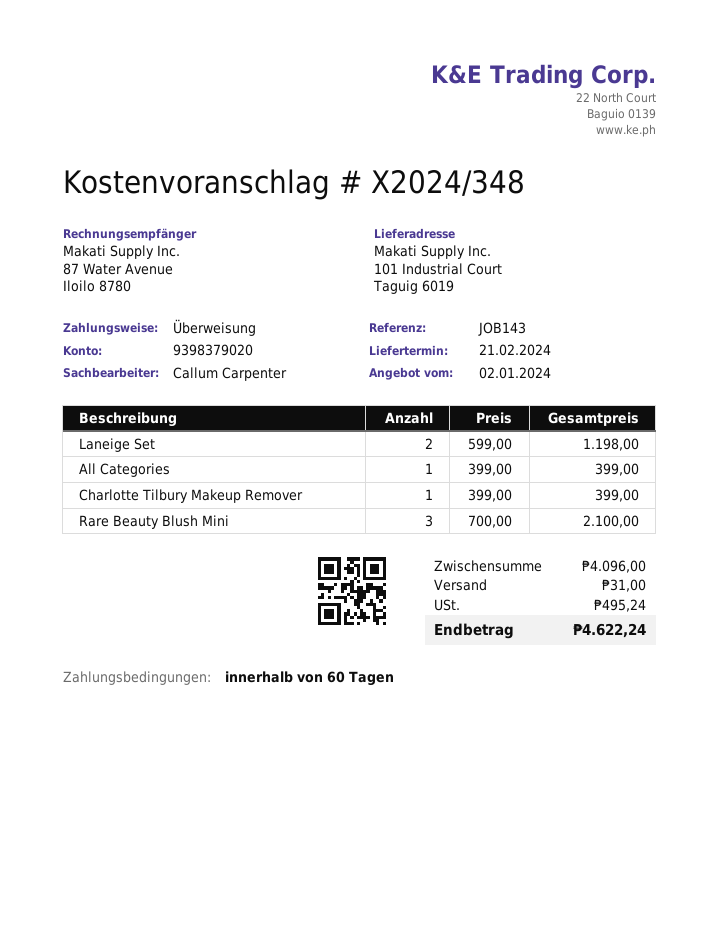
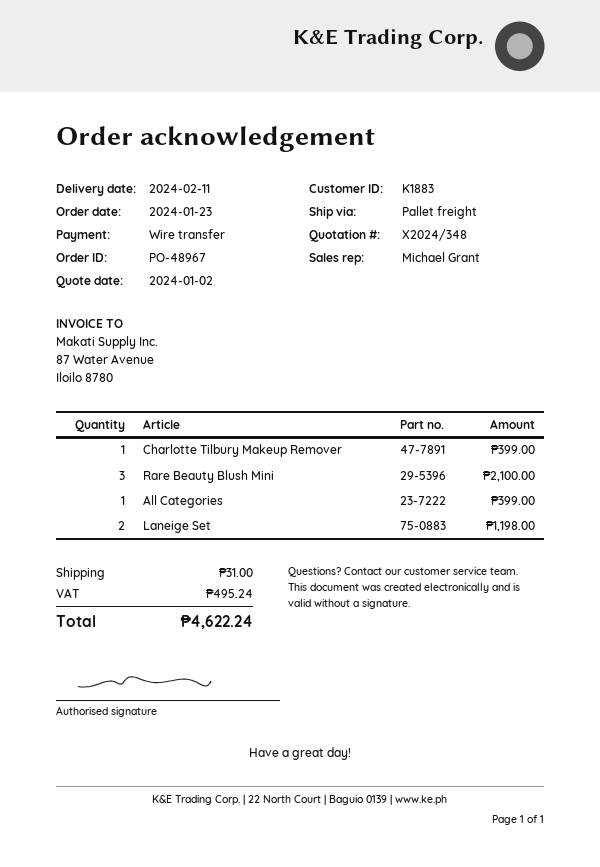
delivery date: 2024-02-21 -> 2024-02-11
sales rep: Callum Carpenter -> Michael Grant

